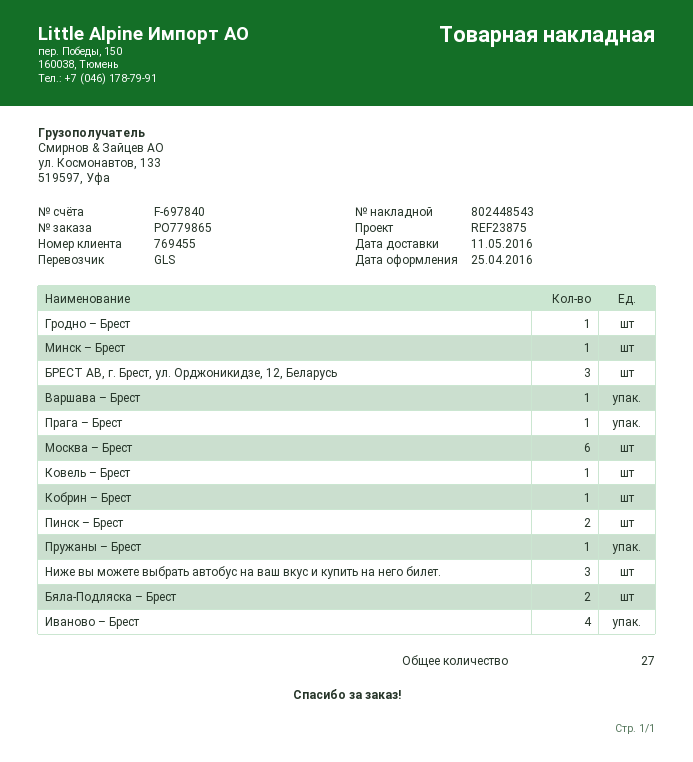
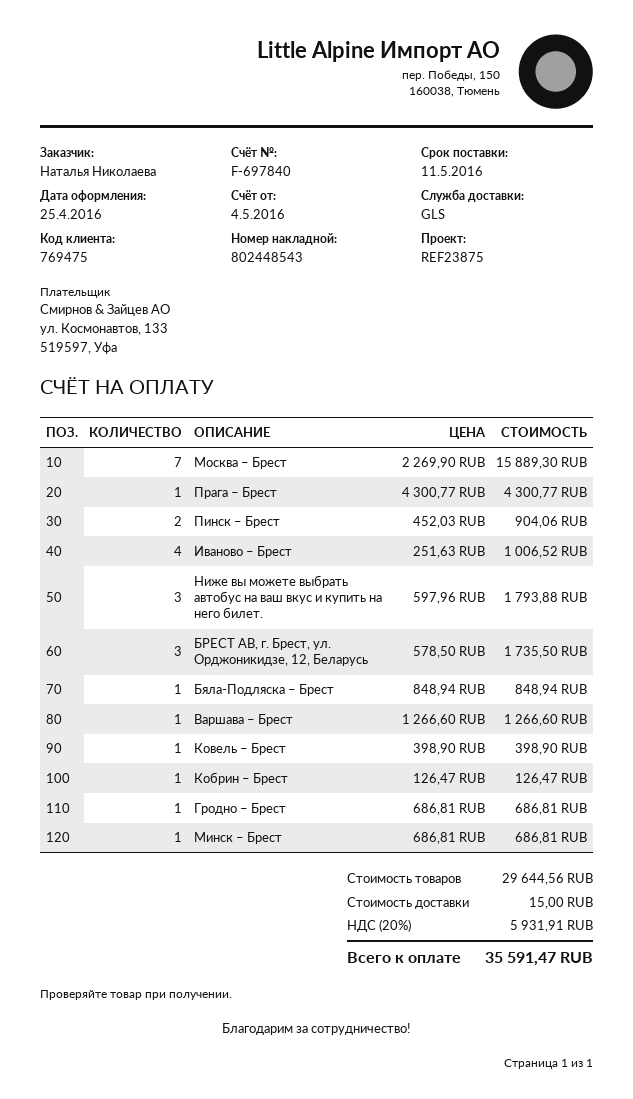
customer number: 769455 -> 769475
Москва – Брест: 6 -> 7
Пружаны – Брест: 1 -> none
Бяла-Подляска – Брест: 2 -> 1

